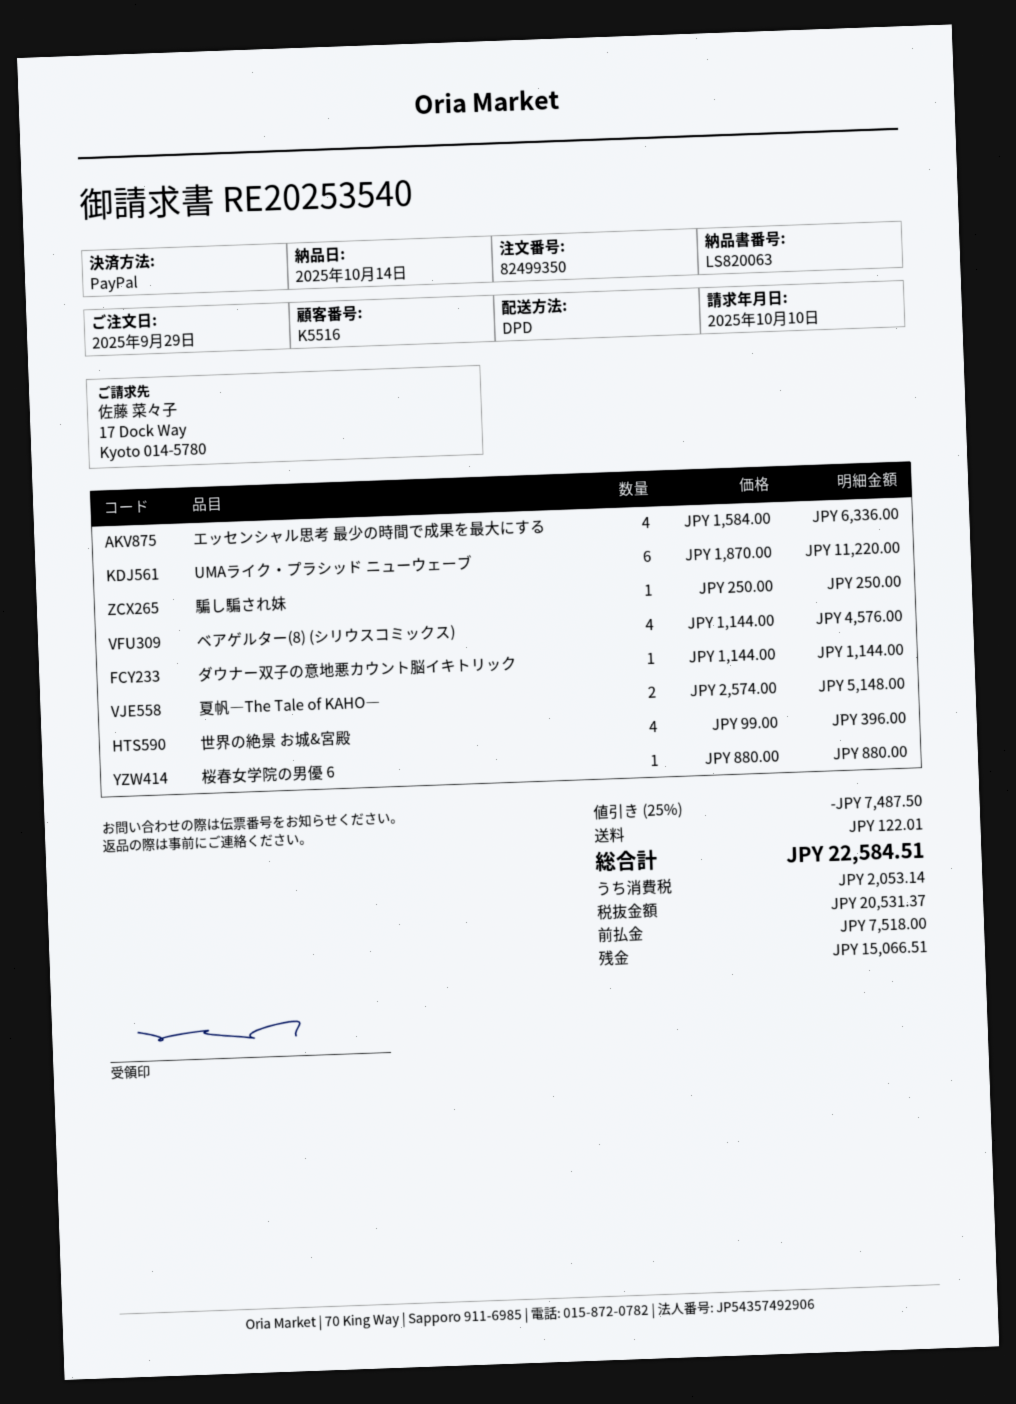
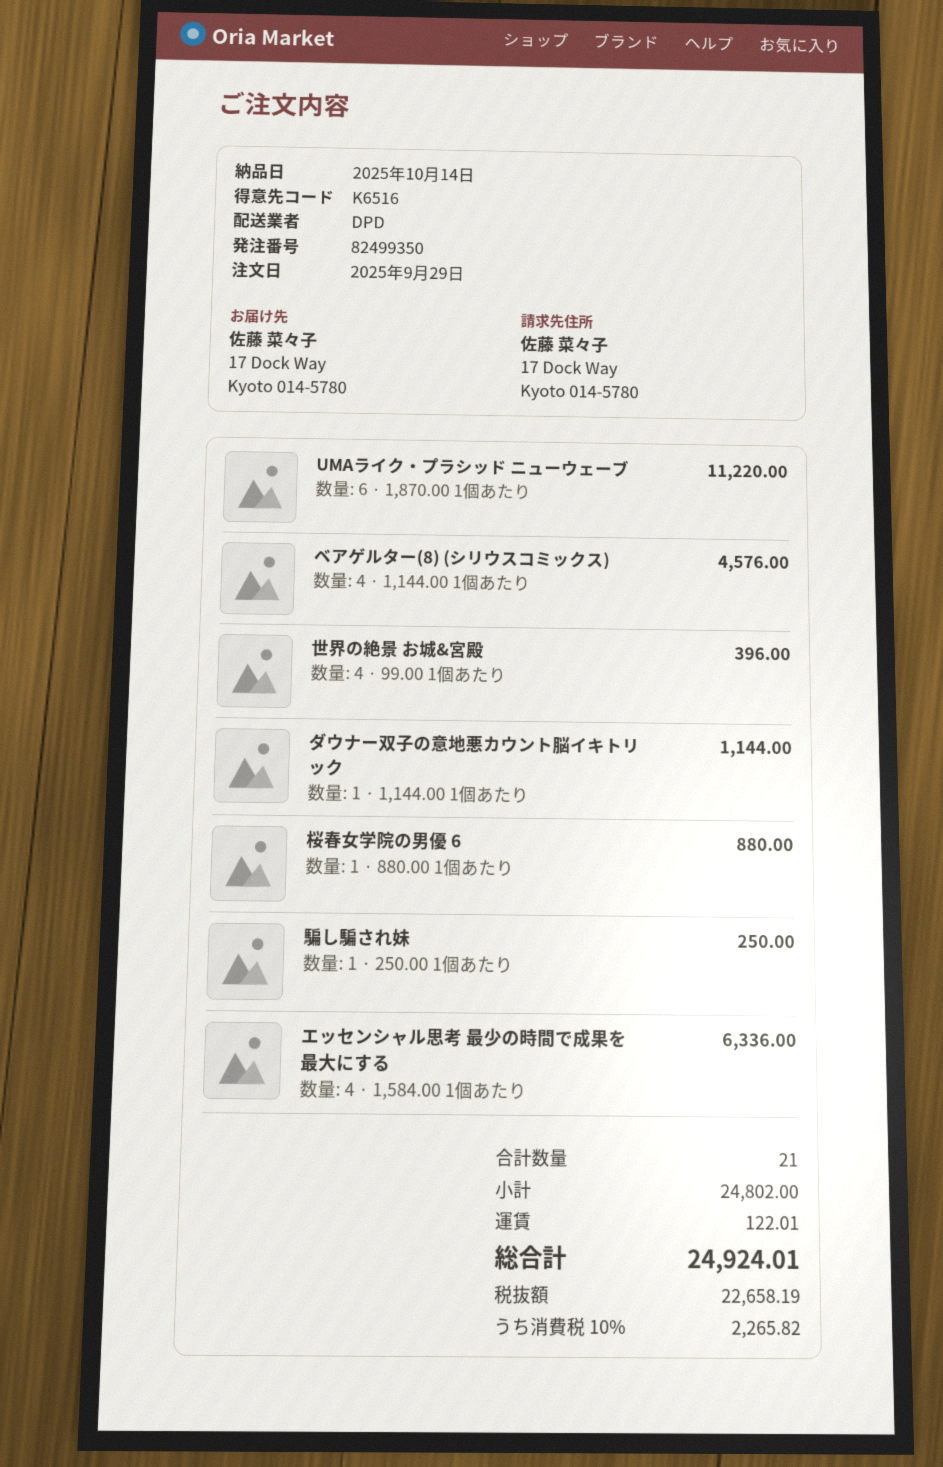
customer number: K5516 -> K6516
夏帆―The Tale of KAHO―: 2 x 2574.00 = 5148.00 -> none
discount: 25% = 7487.50 -> none
net: 20531.37 -> 22658.19
tax: 2053.14 -> 2265.82
total: 22584.51 -> 24924.01

